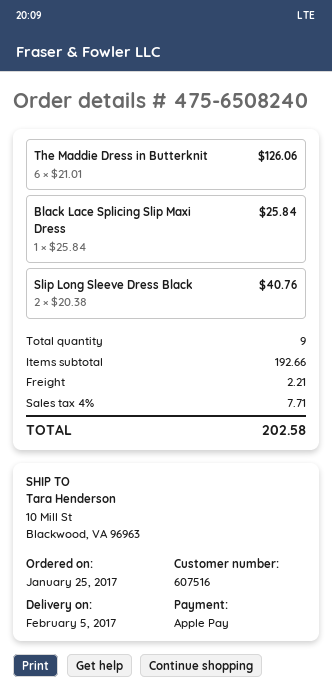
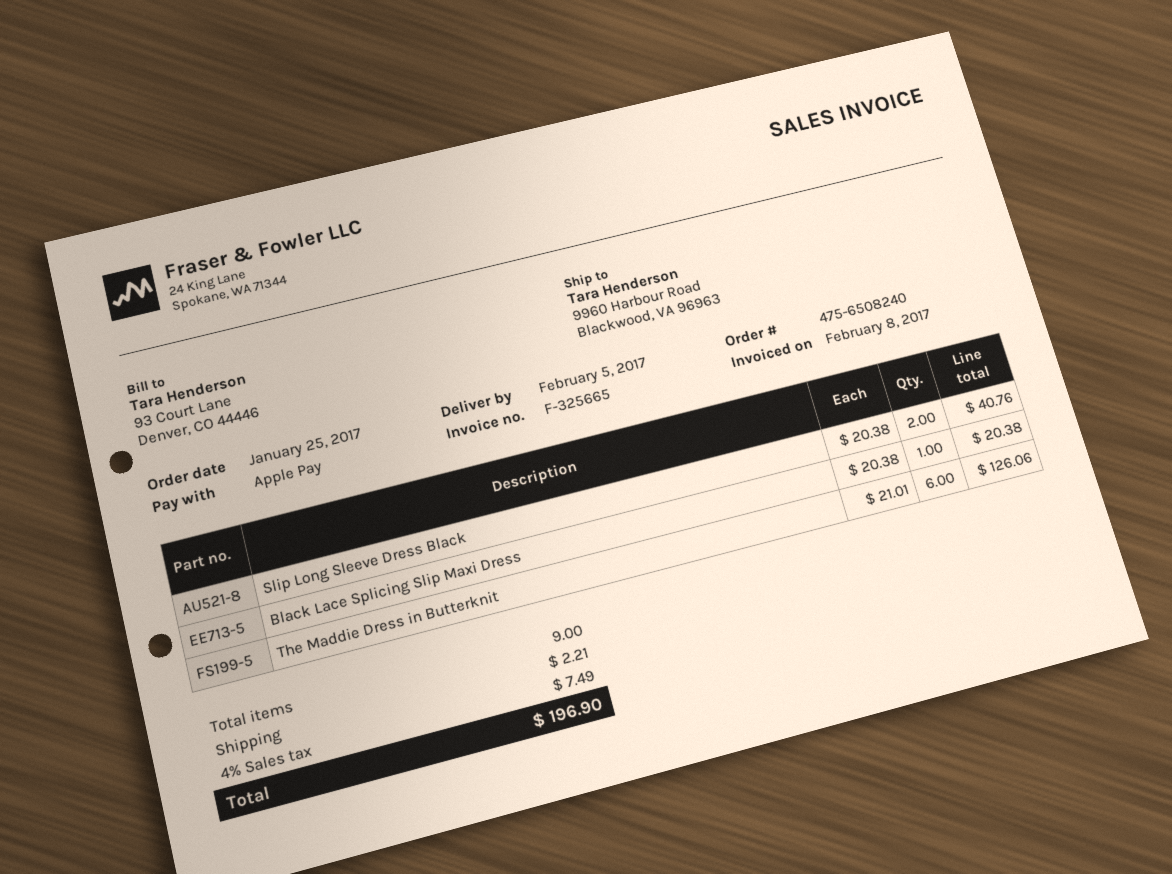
ship to: 10 Mill St, Blackwood, VA 96963 -> 9960 Harbour Road, Blackwood, VA 96963
Black Lace Splicing Slip Maxi Dress: 1 x 25.84 = 25.84 -> 1 x 20.38 = 20.38
tax: 4% = 7.71 -> 4% = 7.49
total: 202.58 -> 196.90

